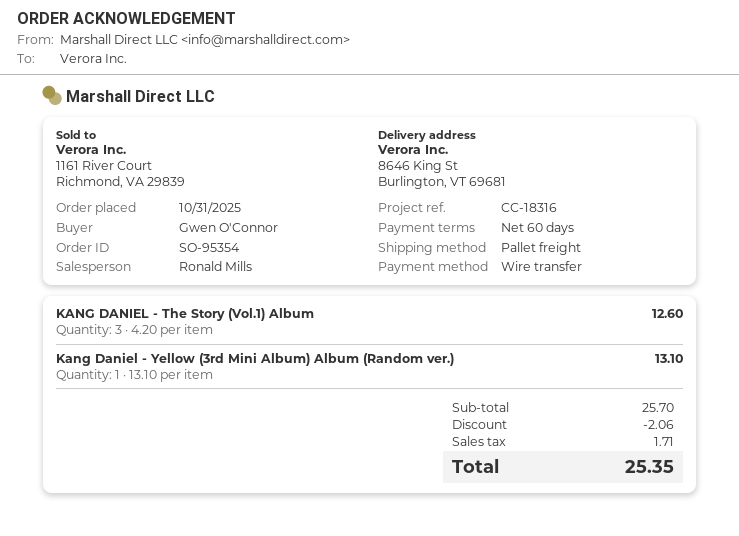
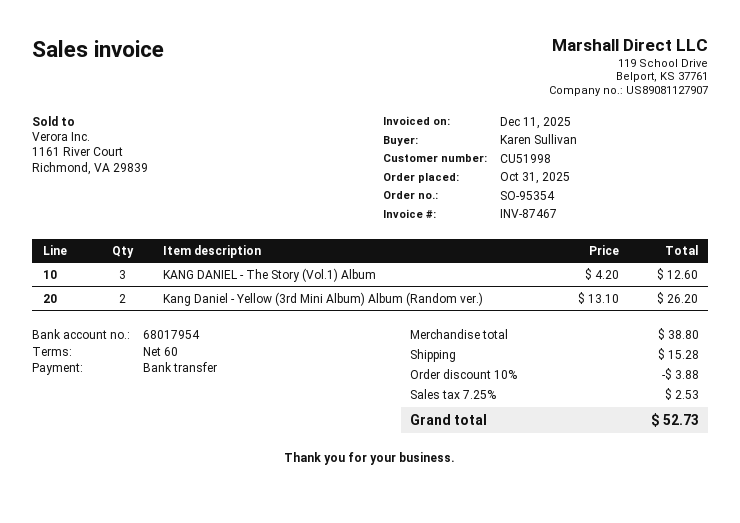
ordered by: Gwen O'Connor -> Karen Sullivan
Kang Daniel - Yellow (3rd Mini Album) Album (Random ver.): 1 x 13.10 = 13.10 -> 2 x 13.10 = 26.20
subtotal: 25.70 -> 38.80
discount: 2.06 -> 3.88
shipping: none -> 15.28
tax: 1.71 -> 2.53
total: 25.35 -> 52.73

